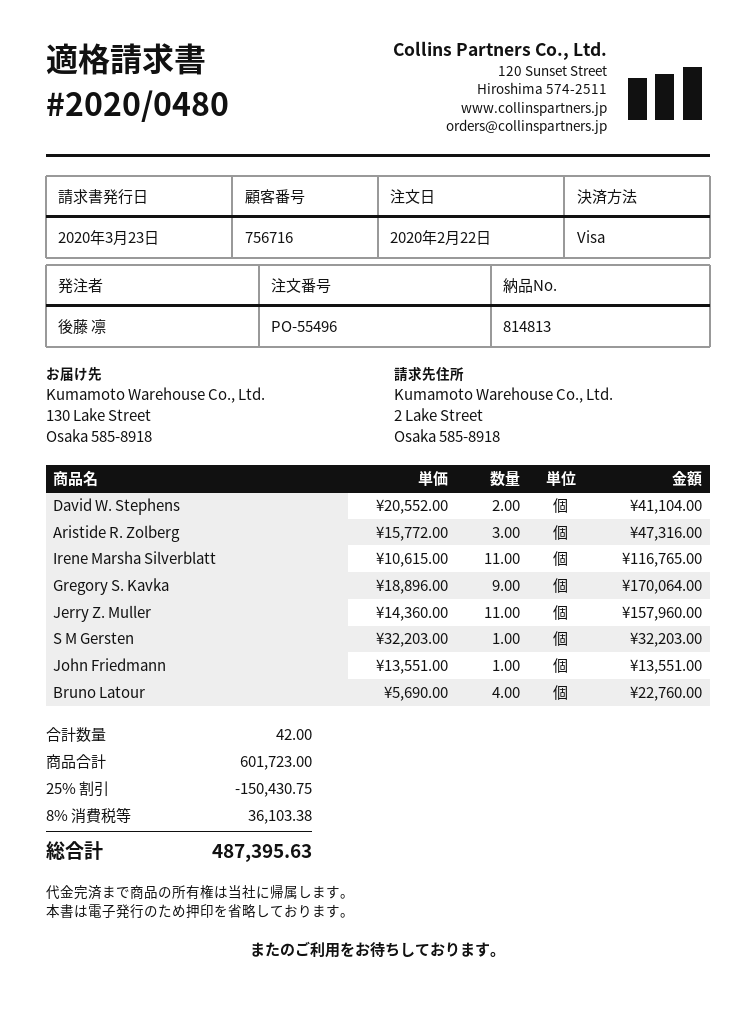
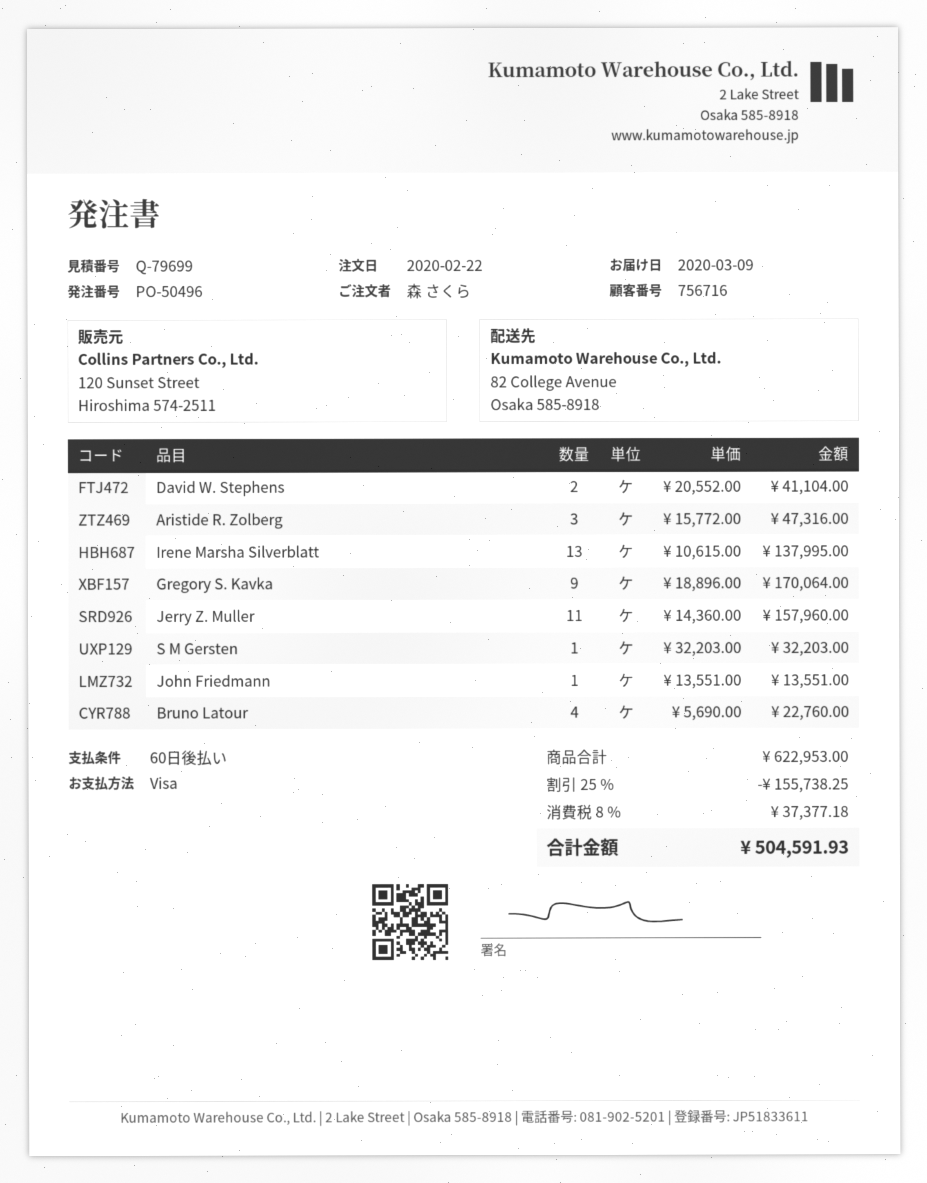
order number: PO-55496 -> PO-50496
ordered by: 後藤 凛 -> 森 さくら
ship to: 130 Lake Street, Osaka 585-8918 -> 82 College Avenue, Osaka 585-8918
Irene Marsha Silverblatt: 11 x 10615.00 = 116765.00 -> 13 x 10615.00 = 137995.00
subtotal: 601723.00 -> 622953.00
discount: 25% = 150430.75 -> 25% = 155738.25
tax: 8% = 36103.38 -> 8% = 37377.18
total: 487395.63 -> 504591.93

